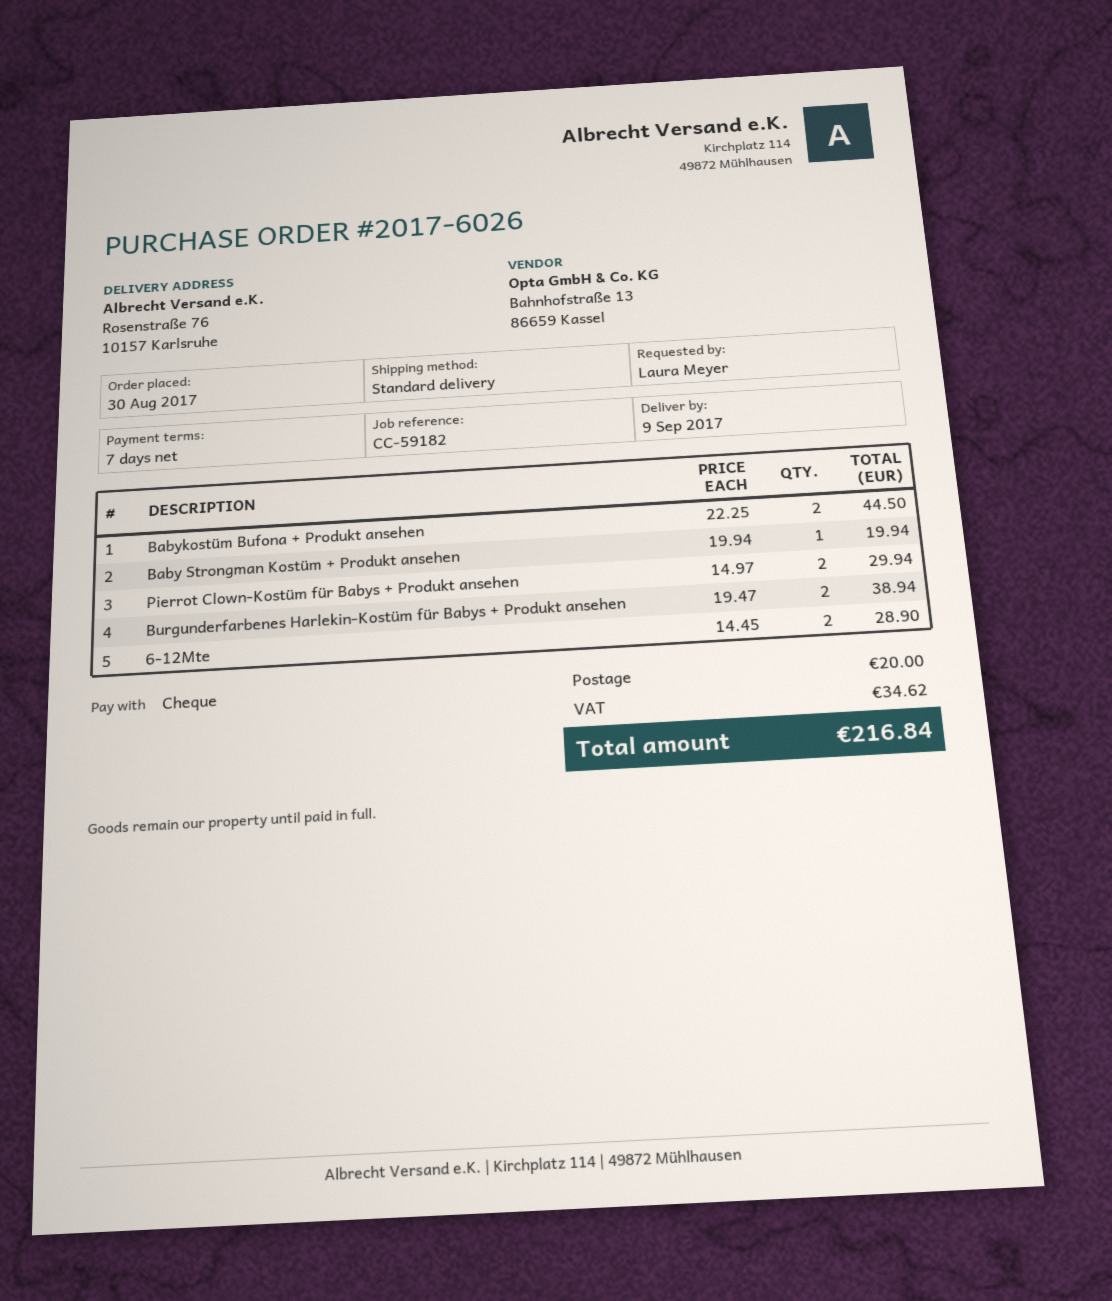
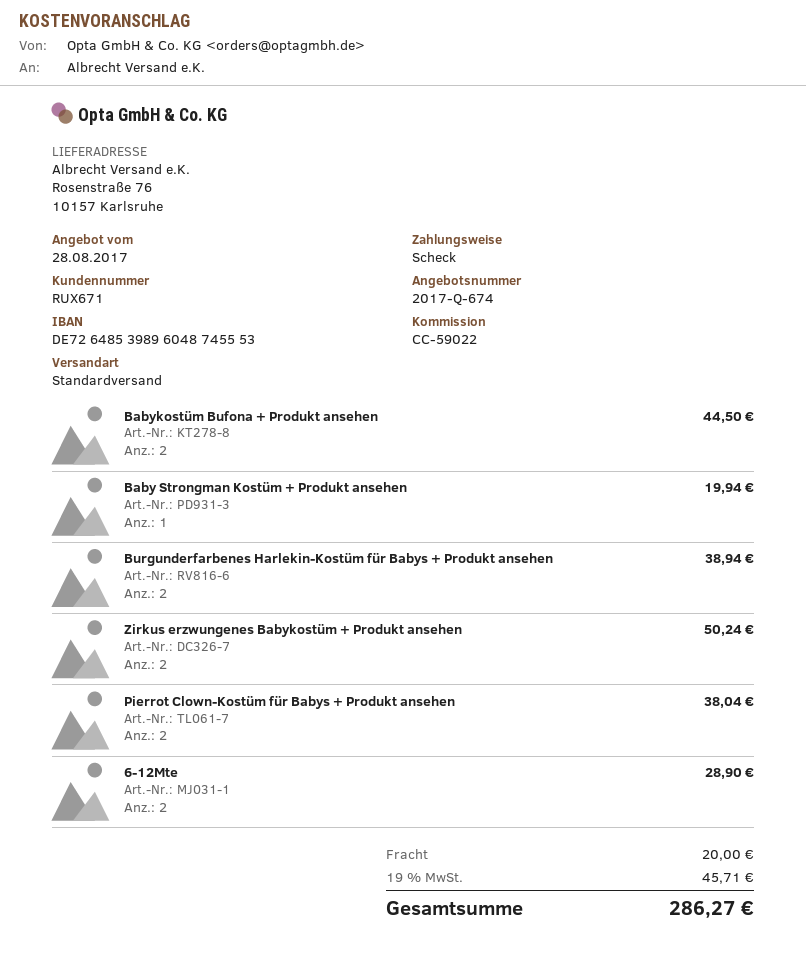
reference: CC-59182 -> CC-59022
Pierrot Clown-Kostüm für Babys + Produkt ansehen: 2 for 29.94 -> 2 for 38.04
Zirkus erzwungenes Babykostüm + Produkt ansehen: none -> 2 for 50.24
tax: 34.62 -> 45.71
total: 216.84 -> 286.27

